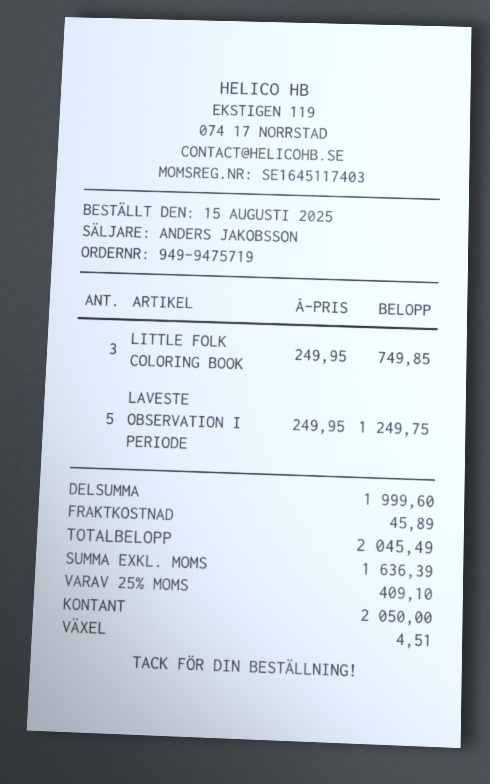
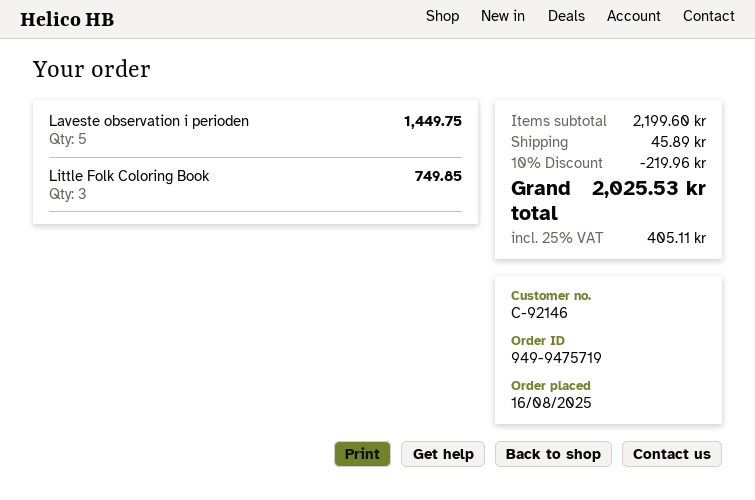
order date: 2025-08-15 -> 2025-08-16
LAVESTE OBSERVATION I PERIODE: 5 for 1249.75 -> 5 for 1449.75
subtotal: 1999.60 -> 2199.60
discount: none -> 10% = 219.96
tax: 25% = 409.10 -> 25% = 405.11
total: 2045.49 -> 2025.53

